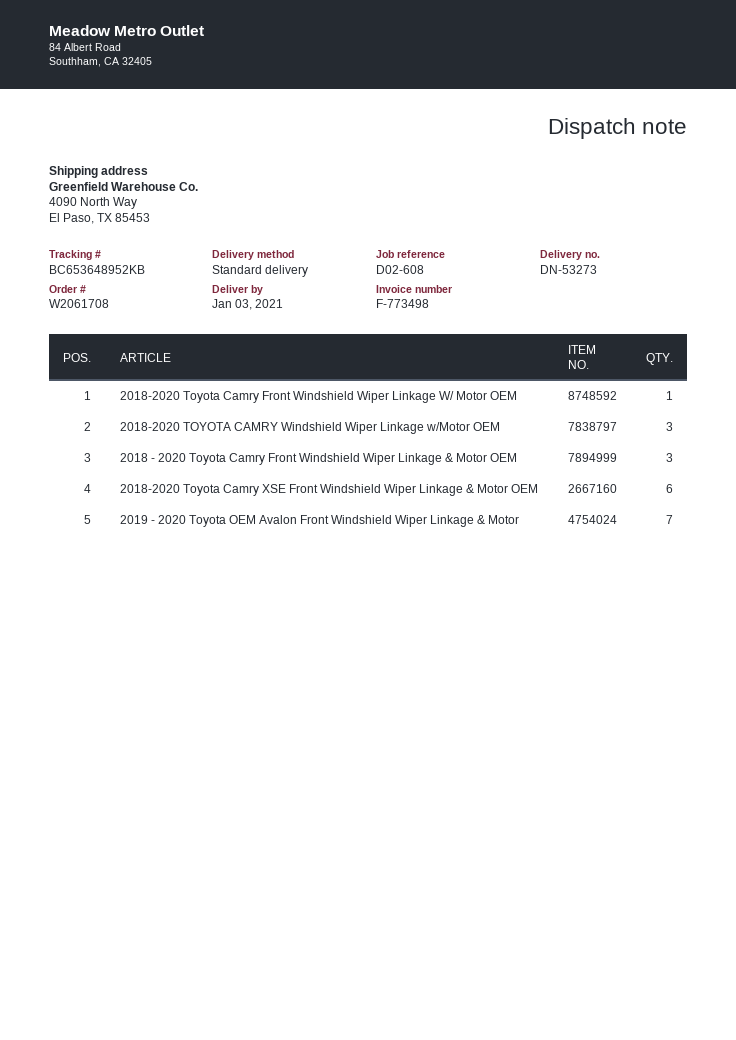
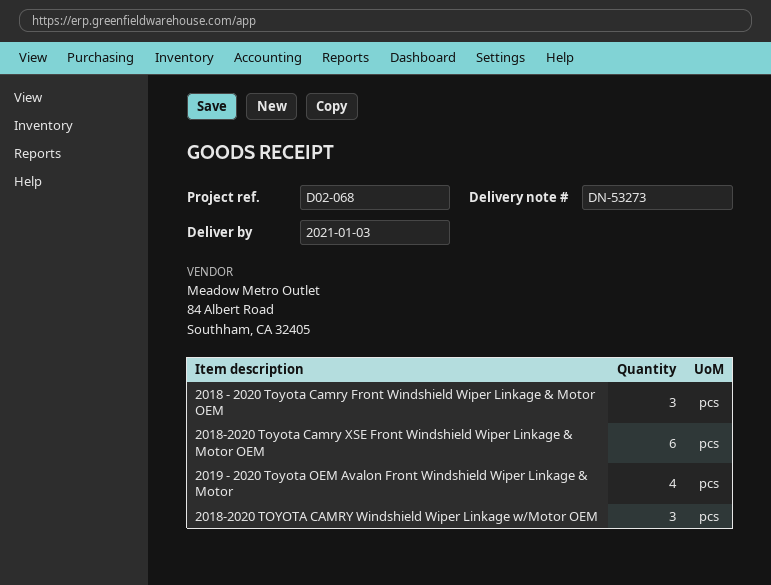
reference: D02-608 -> D02-068
2018-2020 Toyota Camry Front Windshield Wiper Linkage W/ Motor OEM: 1 -> none
2019 - 2020 Toyota OEM Avalon Front Windshield Wiper Linkage & Motor: 7 -> 4

